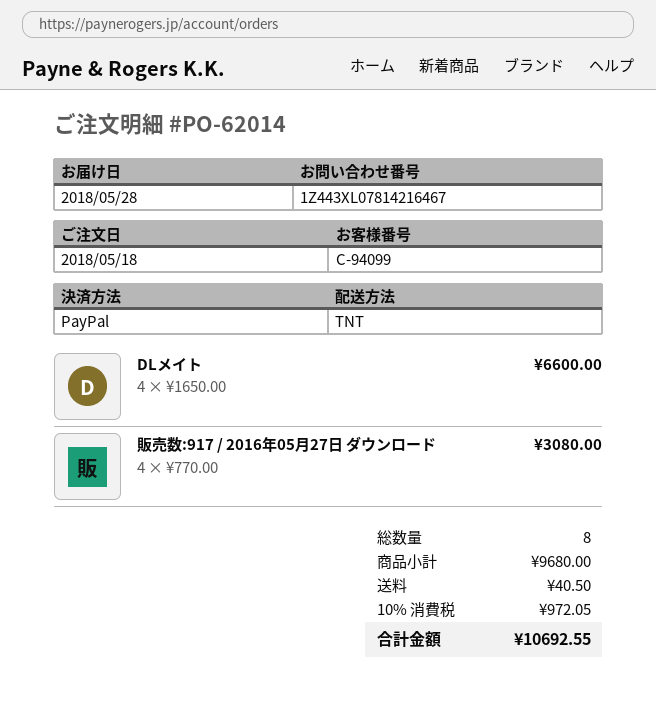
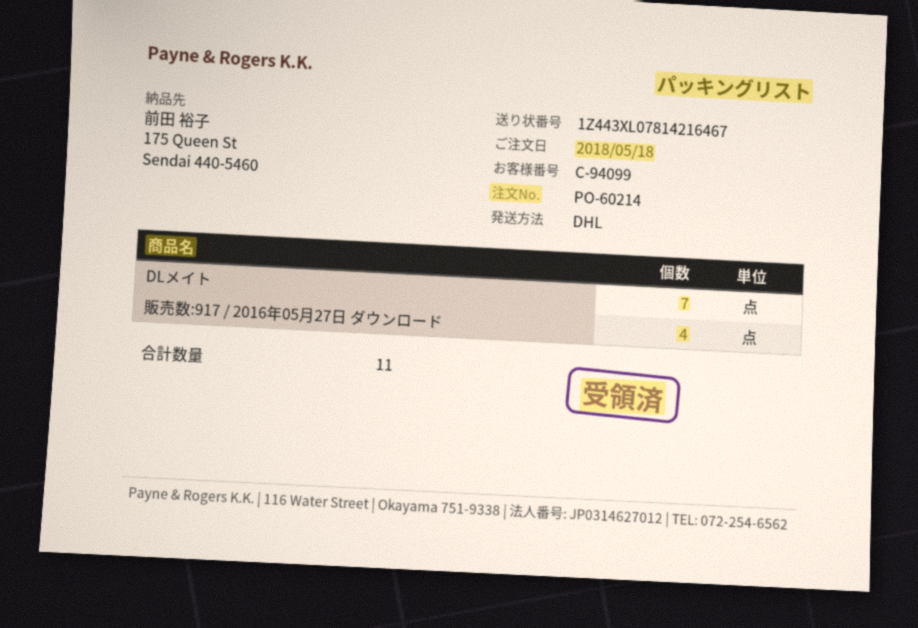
order number: PO-62014 -> PO-60214
shipping method: TNT -> DHL
DLメイト: 4 -> 7
total quantity: 8 -> 11

